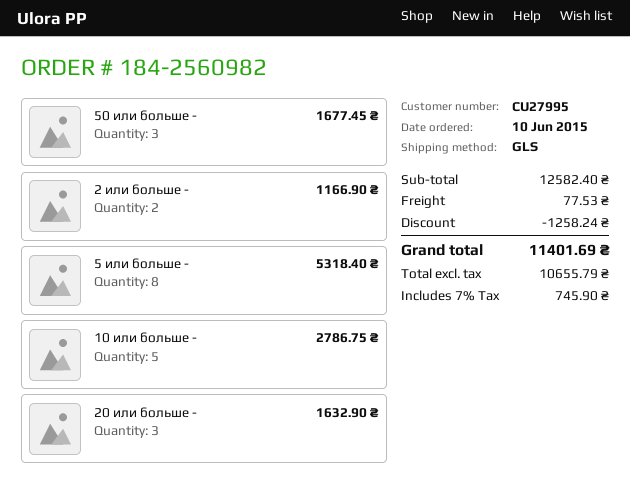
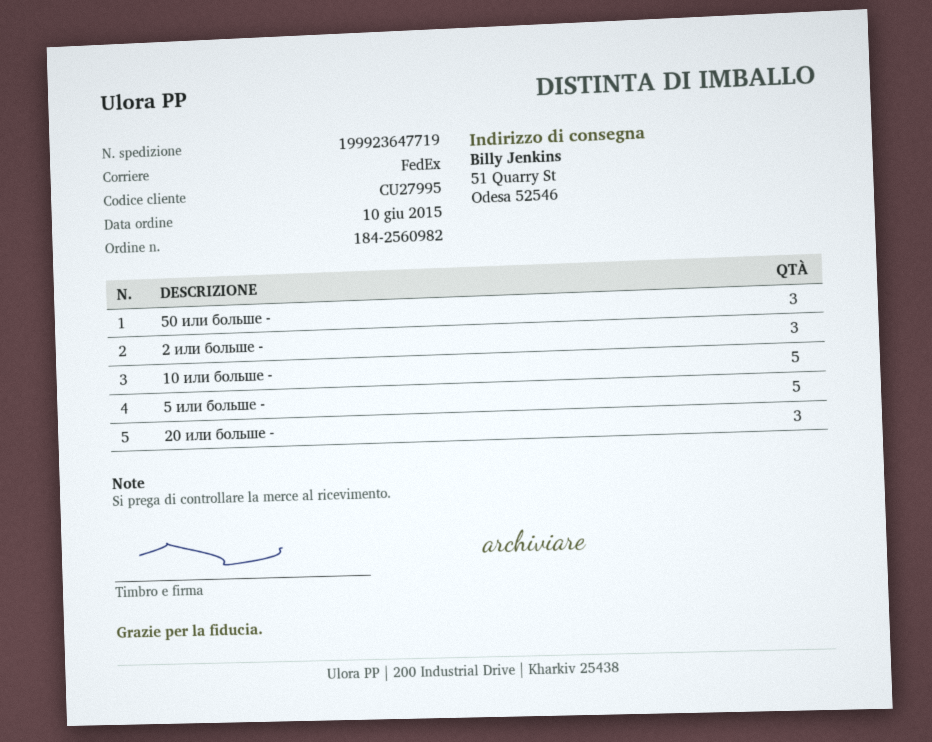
shipping method: GLS -> FedEx
2 или больше -: 2 -> 3
5 или больше -: 8 -> 5

